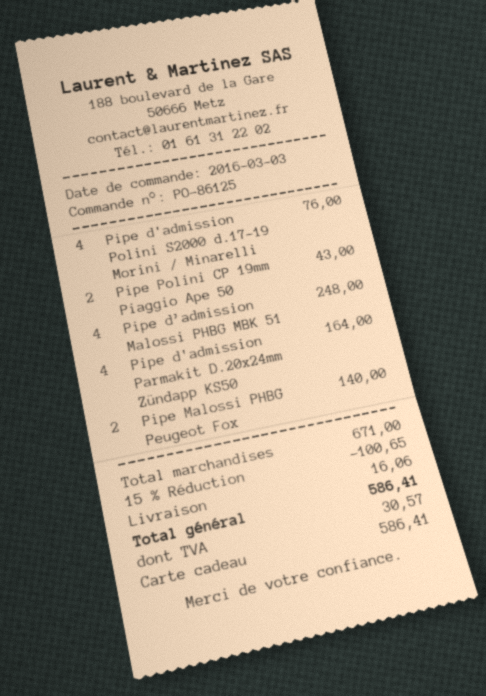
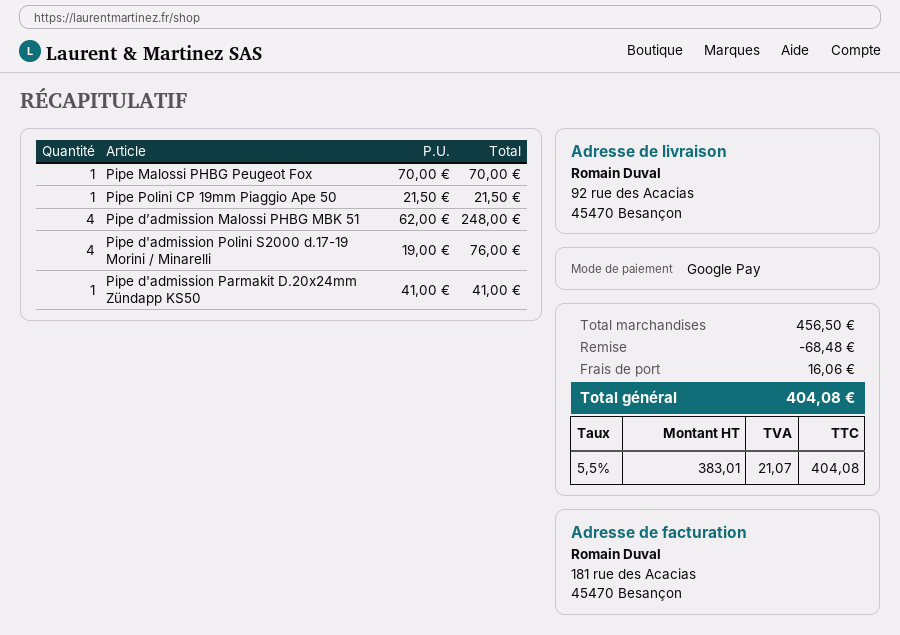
payment method: gift card -> Google Pay
Pipe Polini CP 19mm Piaggio Ape 50: 2 for 43.00 -> 1 for 21.50
Pipe d'admission Parmakit D.20x24mm Zündapp KS50: 4 for 164.00 -> 1 for 41.00
Pipe Malossi PHBG Peugeot Fox: 2 for 140.00 -> 1 for 70.00
subtotal: 671.00 -> 456.50
discount: 100.65 -> 68.48
tax: 30.57 -> 21.07
total: 586.41 -> 404.08

